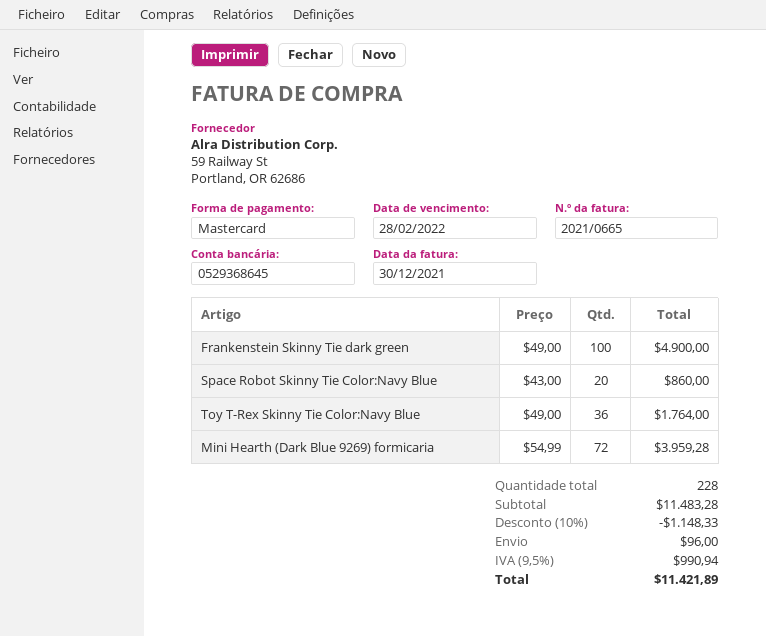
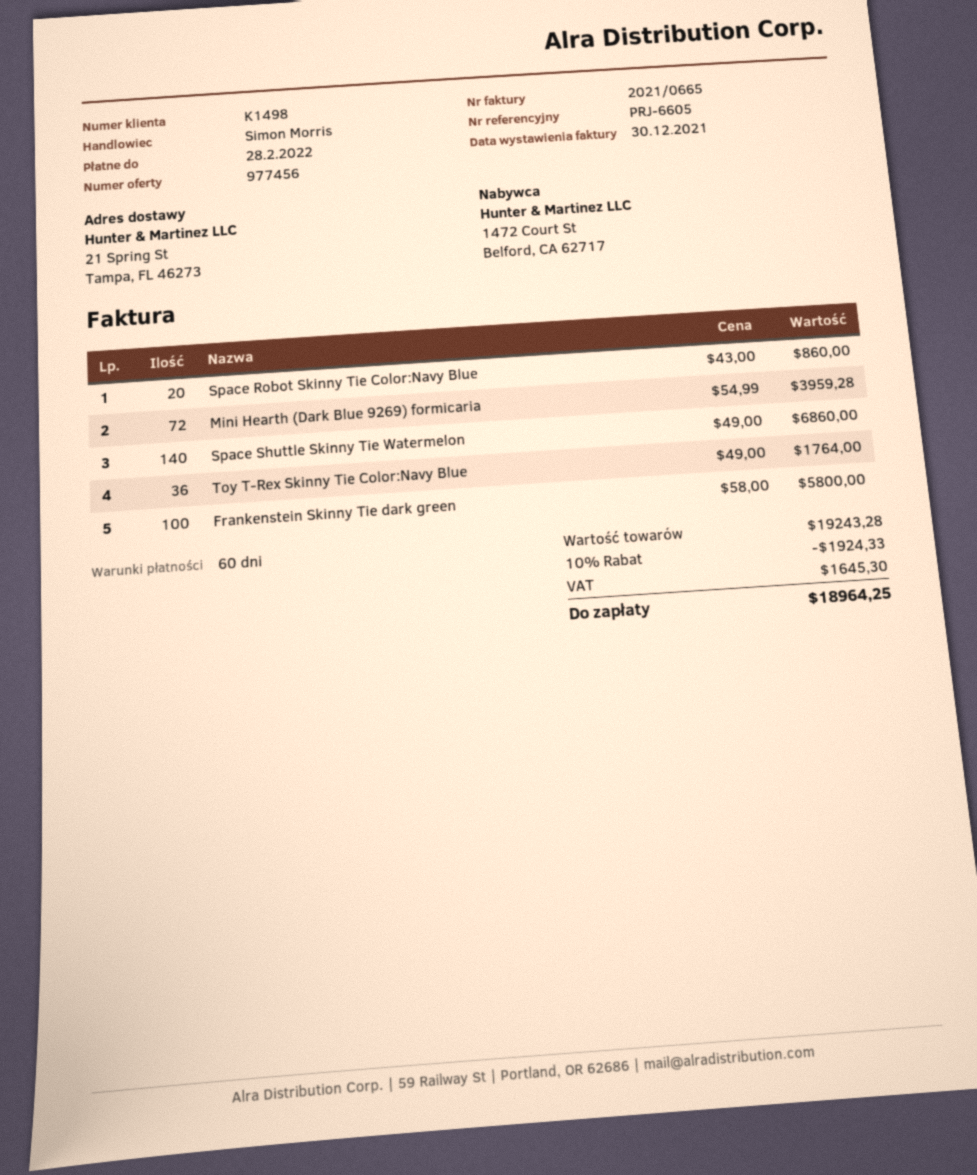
Frankenstein Skinny Tie dark green: 100 x 49.00 = 4900.00 -> 100 x 58.00 = 5800.00
Space Shuttle Skinny Tie Watermelon: none -> 140 x 49.00 = 6860.00
subtotal: 11483.28 -> 19243.28
discount: 10% = 1148.33 -> 10% = 1924.33
shipping: 96.00 -> none
tax: 990.94 -> 1645.30
total: 11421.89 -> 18964.25

